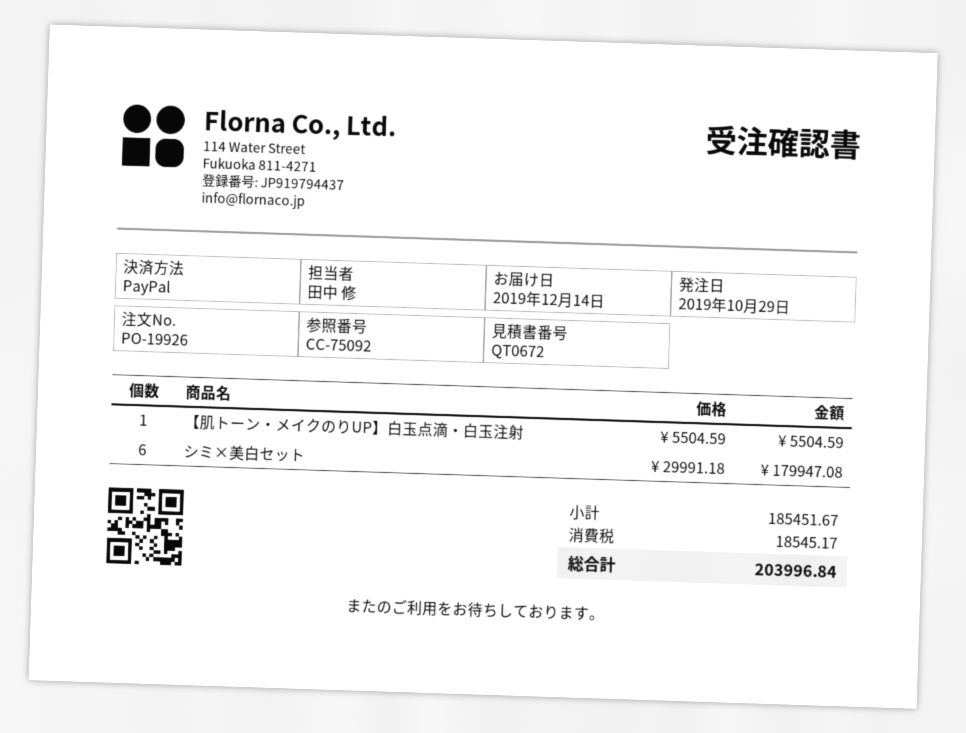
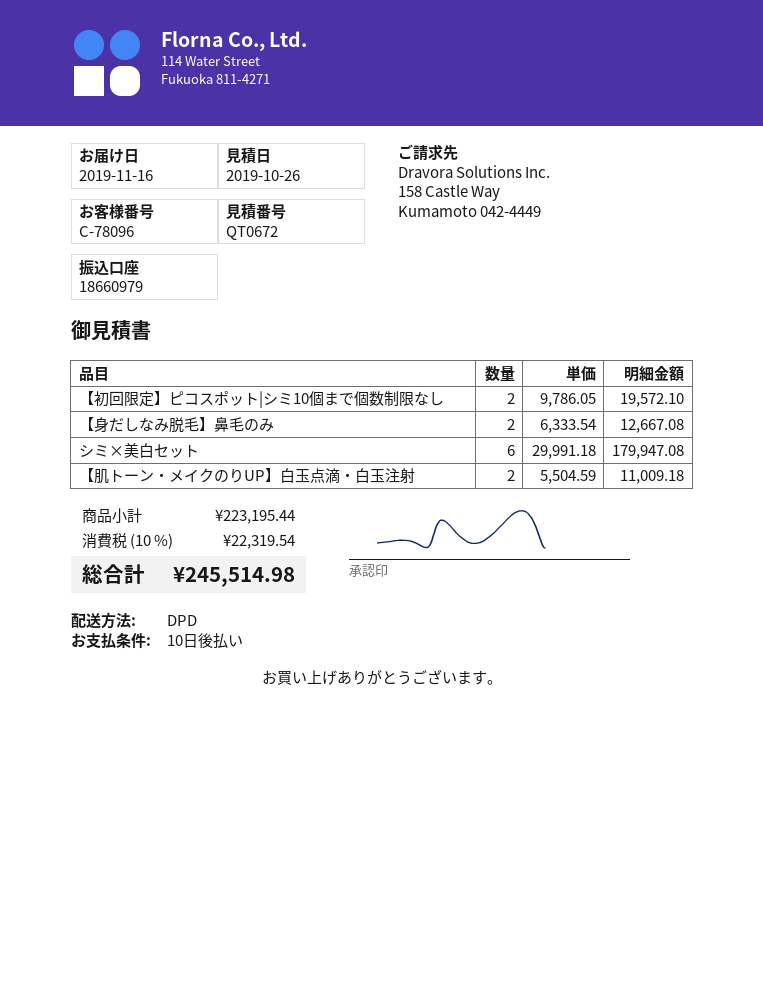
delivery date: 2019-12-14 -> 2019-11-16
【肌トーン・メイクのりUP】白玉点滴・白玉注射: 1 x 5504.59 = 5504.59 -> 2 x 5504.59 = 11009.18
【初回限定】ピコスポット|シミ10個まで個数制限なし: none -> 2 x 9786.05 = 19572.10
【身だしなみ脱毛】鼻毛のみ: none -> 2 x 6333.54 = 12667.08
subtotal: 185451.67 -> 223195.44
tax: 18545.17 -> 22319.54
total: 203996.84 -> 245514.98

